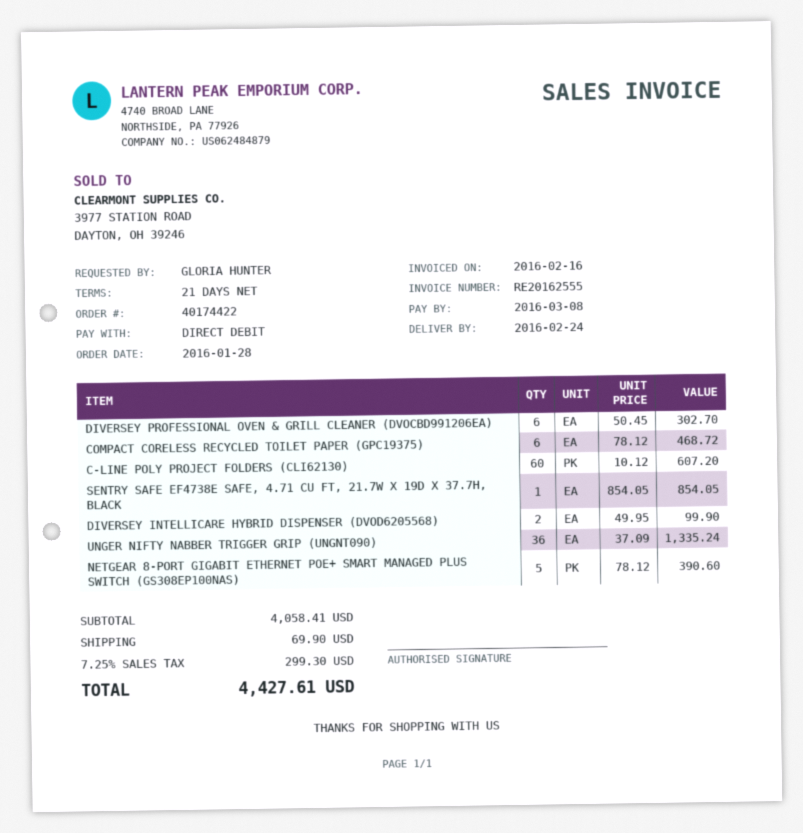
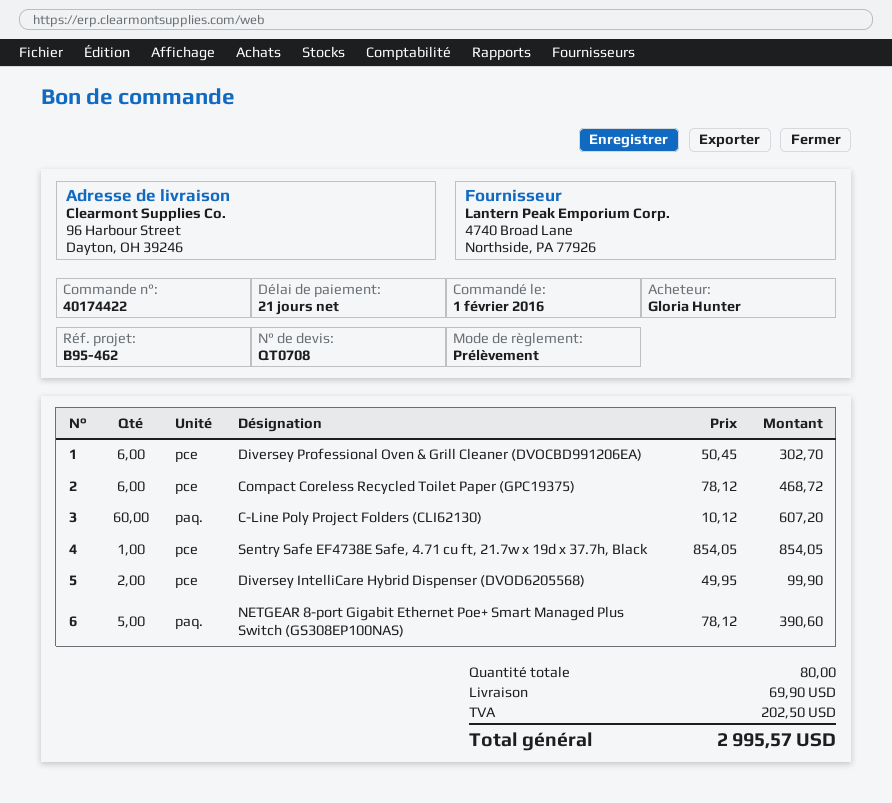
order date: 2016-01-28 -> 2016-02-01
UNGER NIFTY NABBER TRIGGER GRIP (UNGNT090): 36 x 37.09 = 1335.24 -> none
tax: 299.30 -> 202.50
total: 4427.61 -> 2995.57

